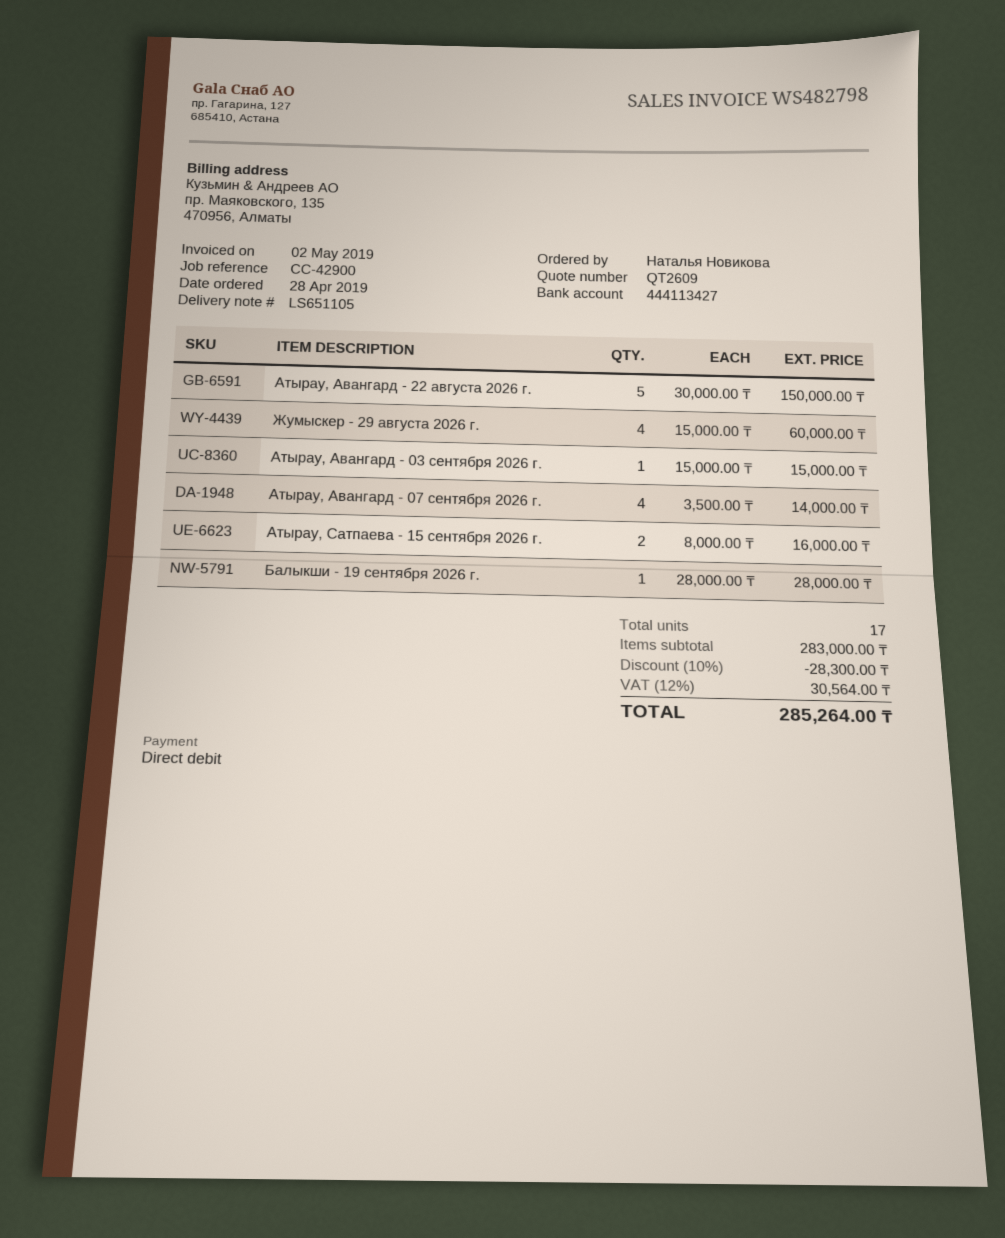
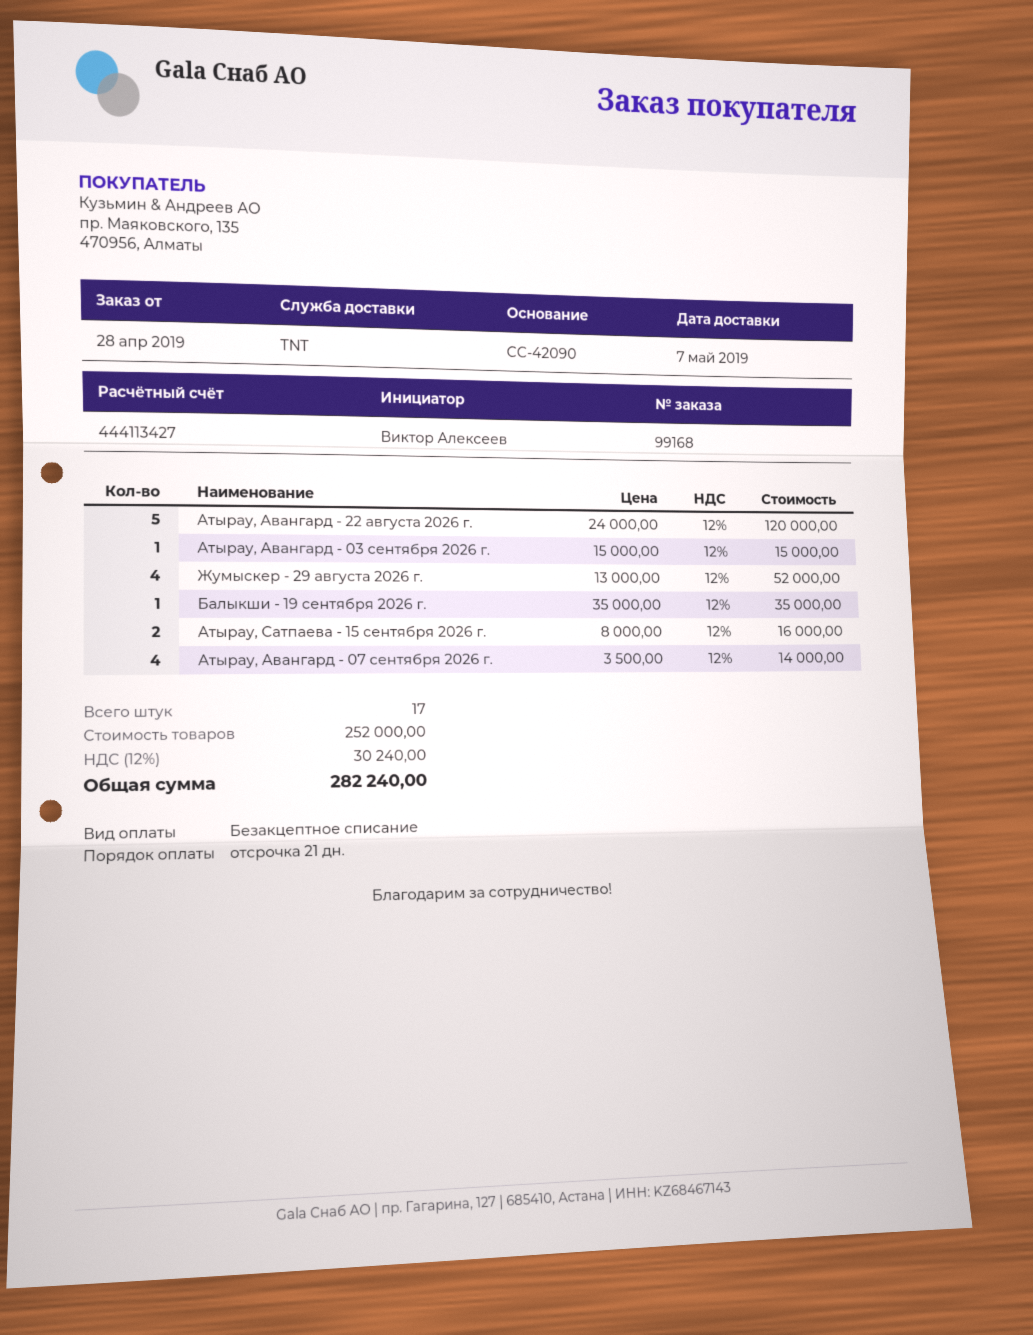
reference: CC-42900 -> CC-42090
ordered by: Наталья Новикова -> Виктор Алексеев
Атырау, Авангард - 22 августа 2026 г.: 5 x 30000.00 = 150000.00 -> 5 x 24000.00 = 120000.00
Жумыскер - 29 августа 2026 г.: 4 x 15000.00 = 60000.00 -> 4 x 13000.00 = 52000.00
Балыкши - 19 сентября 2026 г.: 1 x 28000.00 = 28000.00 -> 1 x 35000.00 = 35000.00
subtotal: 283000.00 -> 252000.00
discount: 10% = 28300.00 -> none
tax: 12% = 30564.00 -> 12% = 30240.00
total: 285264.00 -> 282240.00

